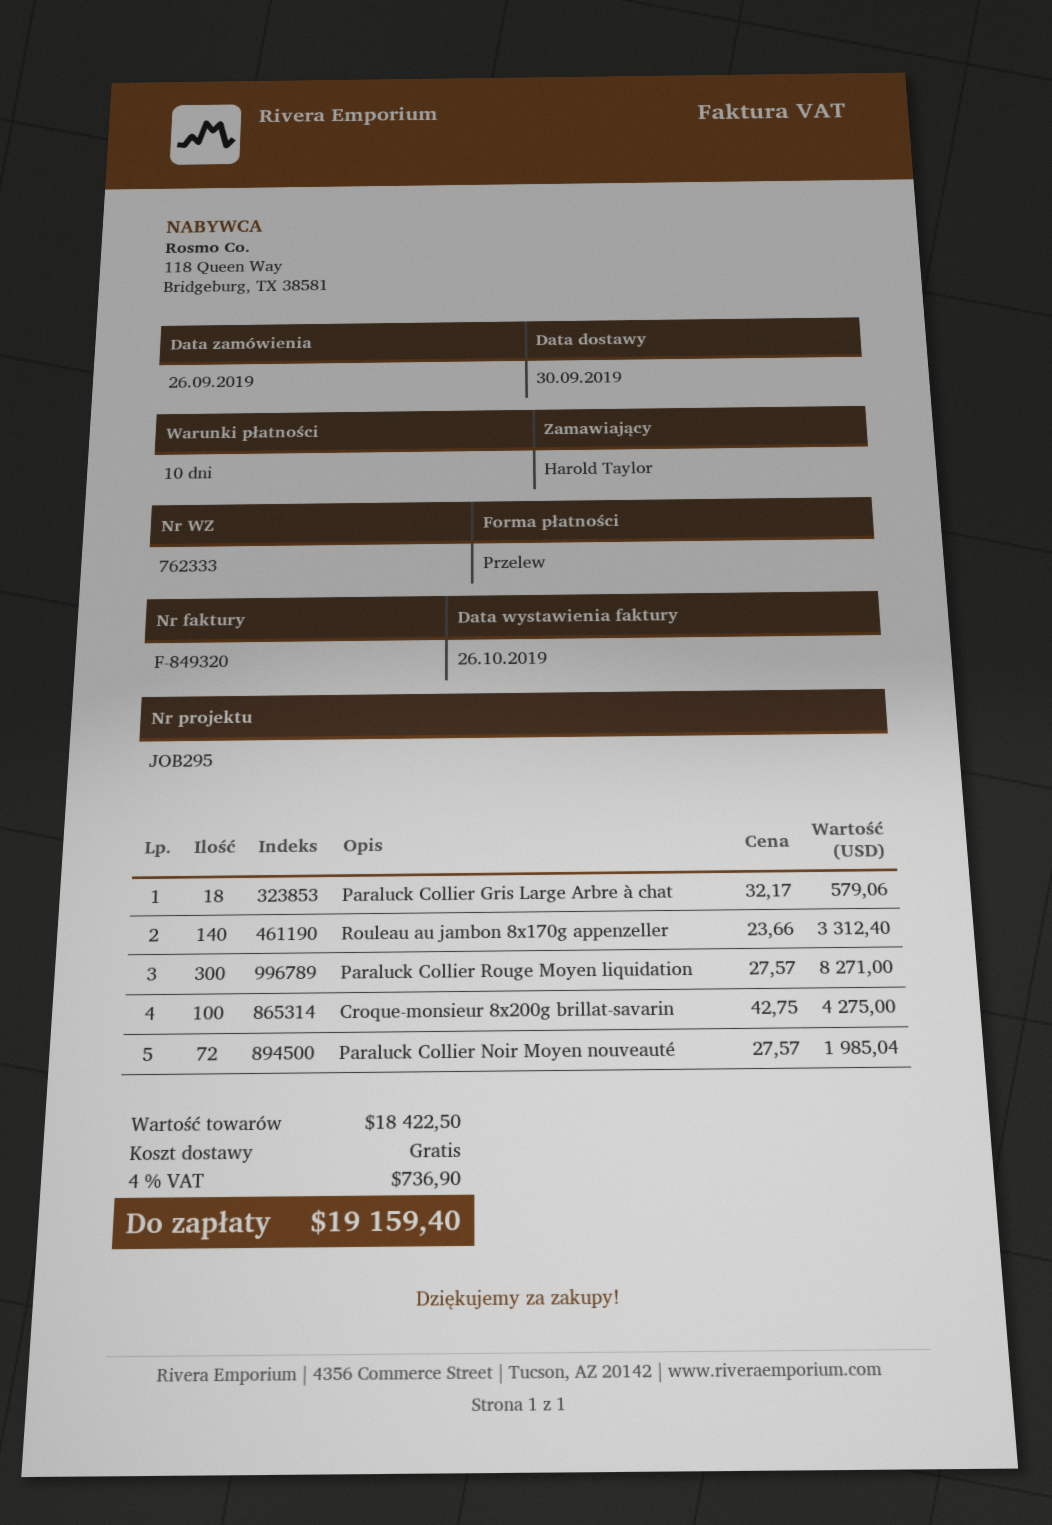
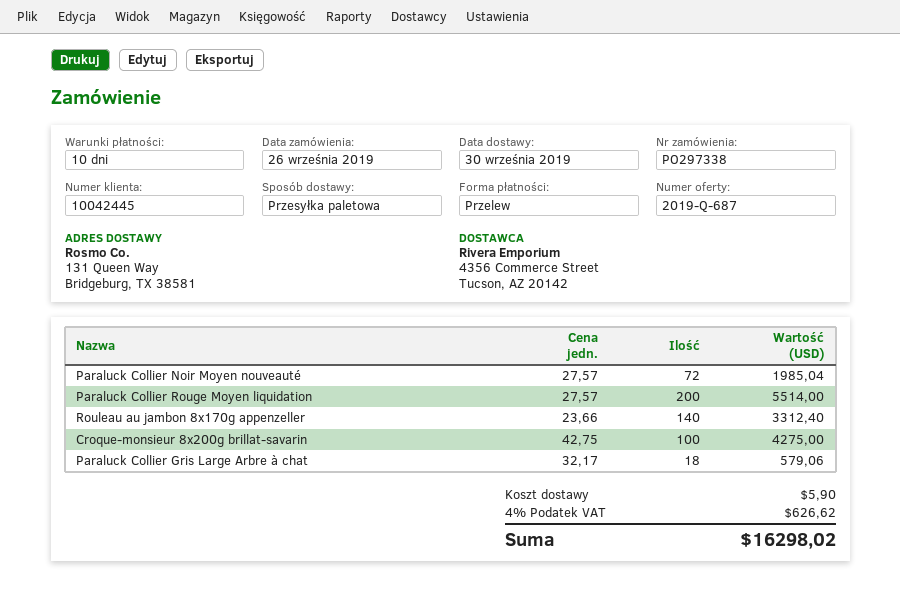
Paraluck Collier Rouge Moyen liquidation: 300 x 27.57 = 8271.00 -> 200 x 27.57 = 5514.00
shipping: 0.00 -> 5.90
tax: 4% = 736.90 -> 4% = 626.62
total: 19159.40 -> 16298.02

